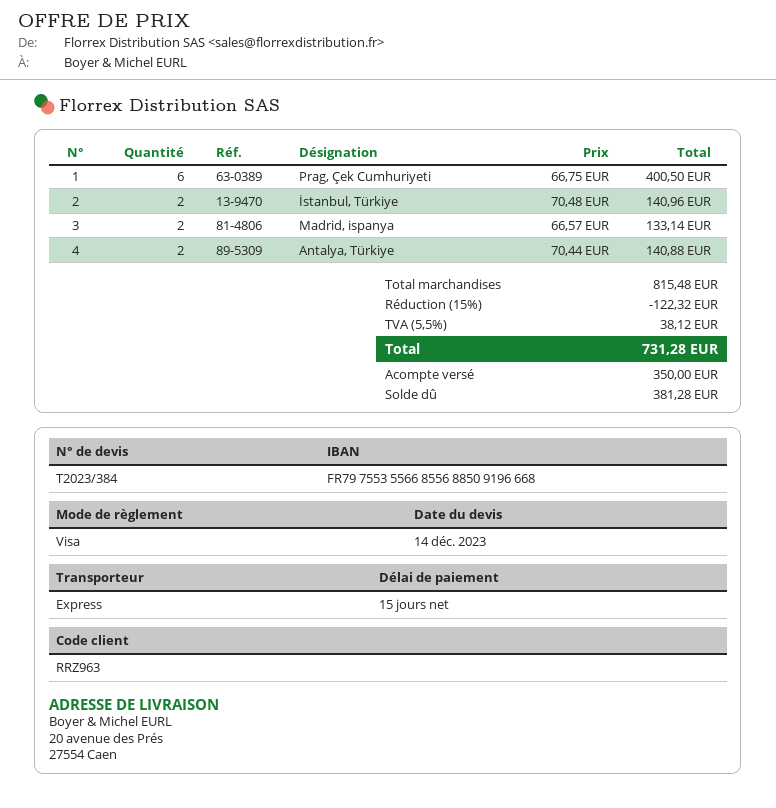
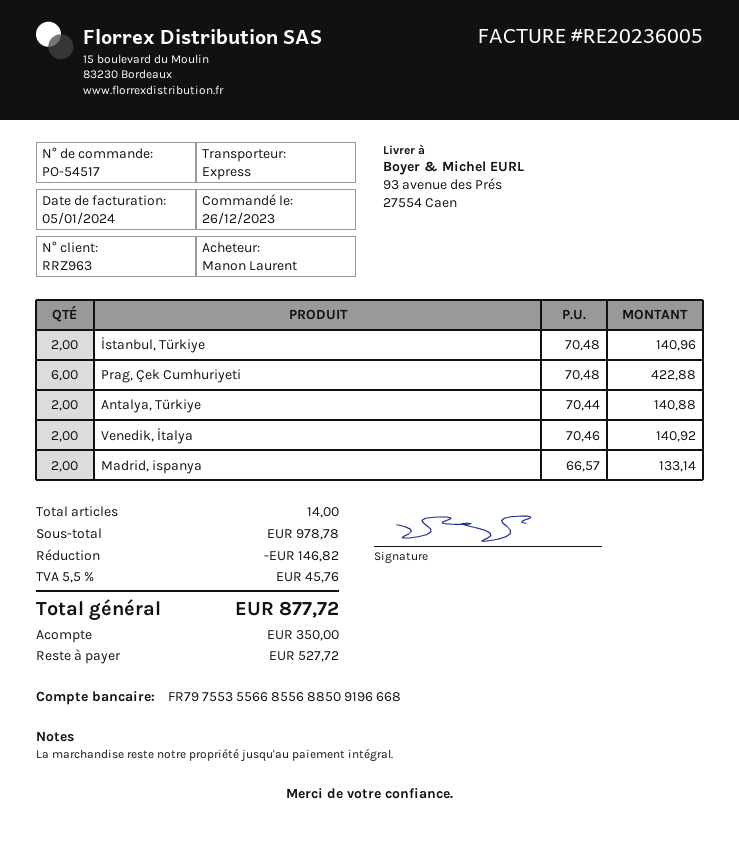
ship to: 20 avenue des Prés, 27554 Caen -> 93 avenue des Prés, 27554 Caen
Prag, Çek Cumhuriyeti: 6 x 66.75 = 400.50 -> 6 x 70.48 = 422.88
Venedik, İtalya: none -> 2 x 70.46 = 140.92
subtotal: 815.48 -> 978.78
discount: 122.32 -> 146.82
tax: 5.5% = 38.12 -> 5.5% = 45.76
total: 731.28 -> 877.72
balance: 381.28 -> 527.72

